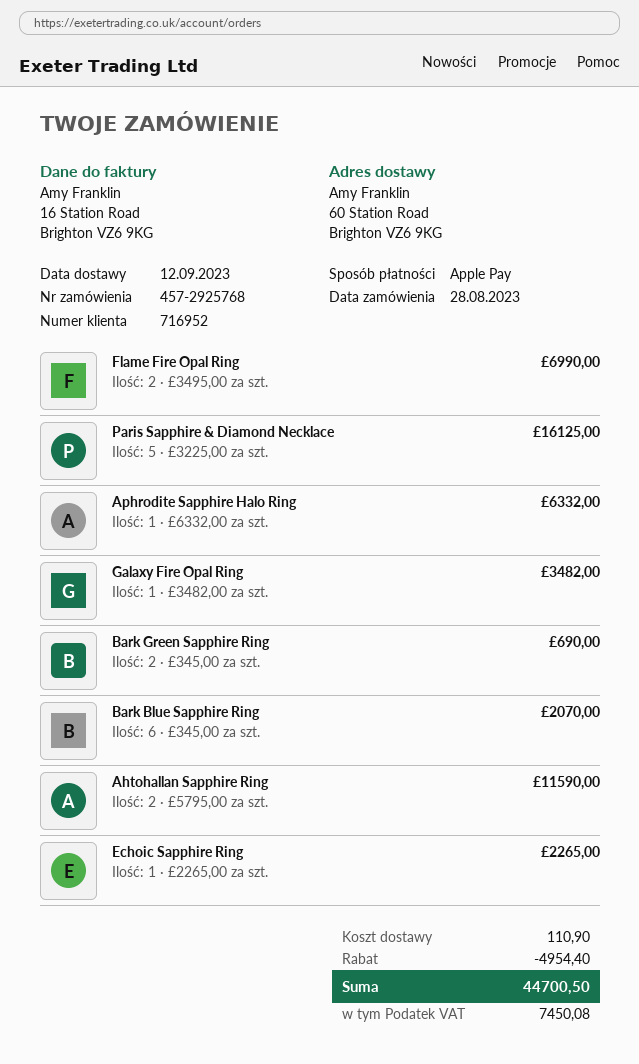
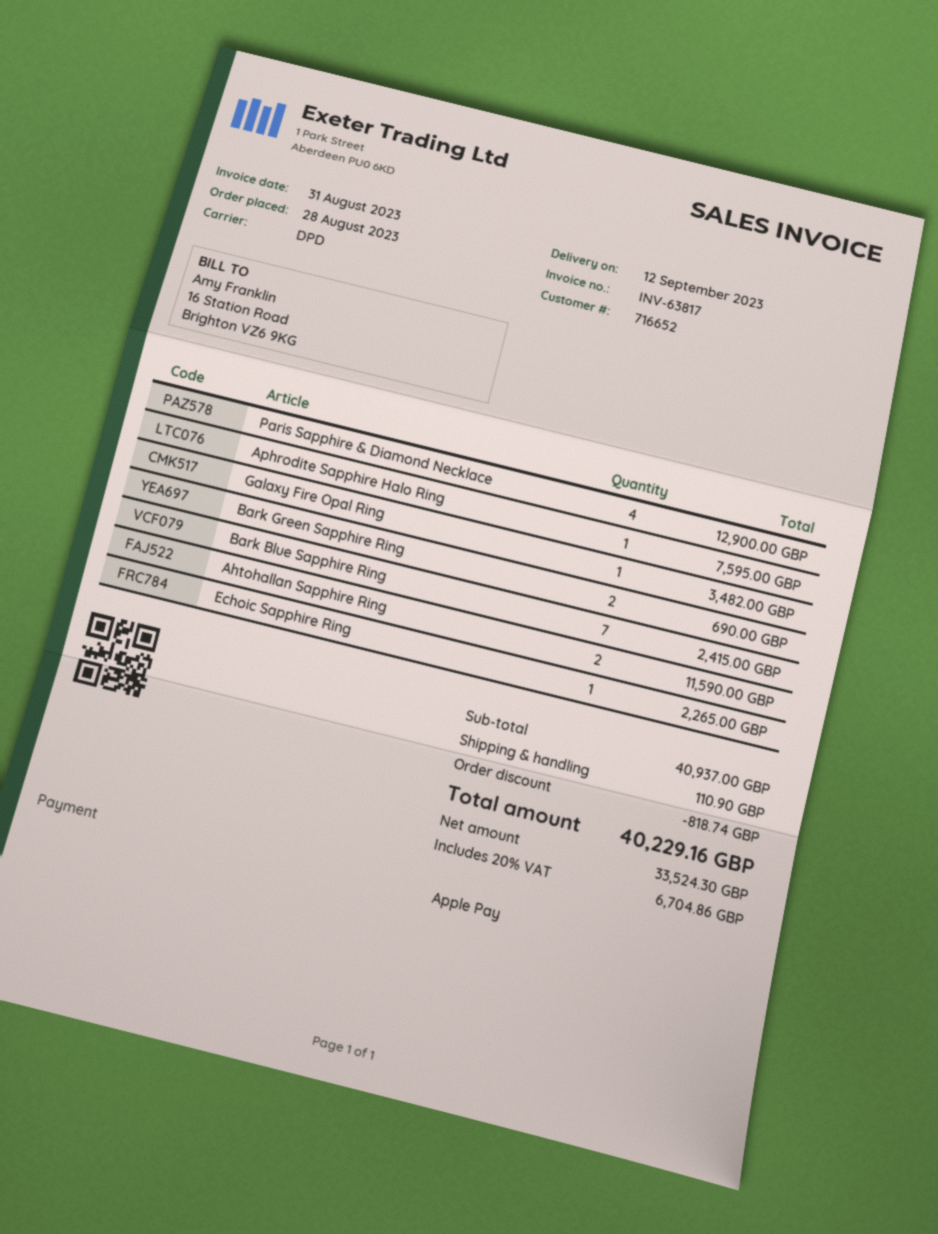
customer number: 716952 -> 716652
Flame Fire Opal Ring: 2 for 6990.00 -> none
Paris Sapphire & Diamond Necklace: 5 for 16125.00 -> 4 for 12900.00
Aphrodite Sapphire Halo Ring: 1 for 6332.00 -> 1 for 7595.00
Bark Blue Sapphire Ring: 6 for 2070.00 -> 7 for 2415.00
discount: 4954.40 -> 818.74
tax: 7450.08 -> 6704.86
total: 44700.50 -> 40229.16

